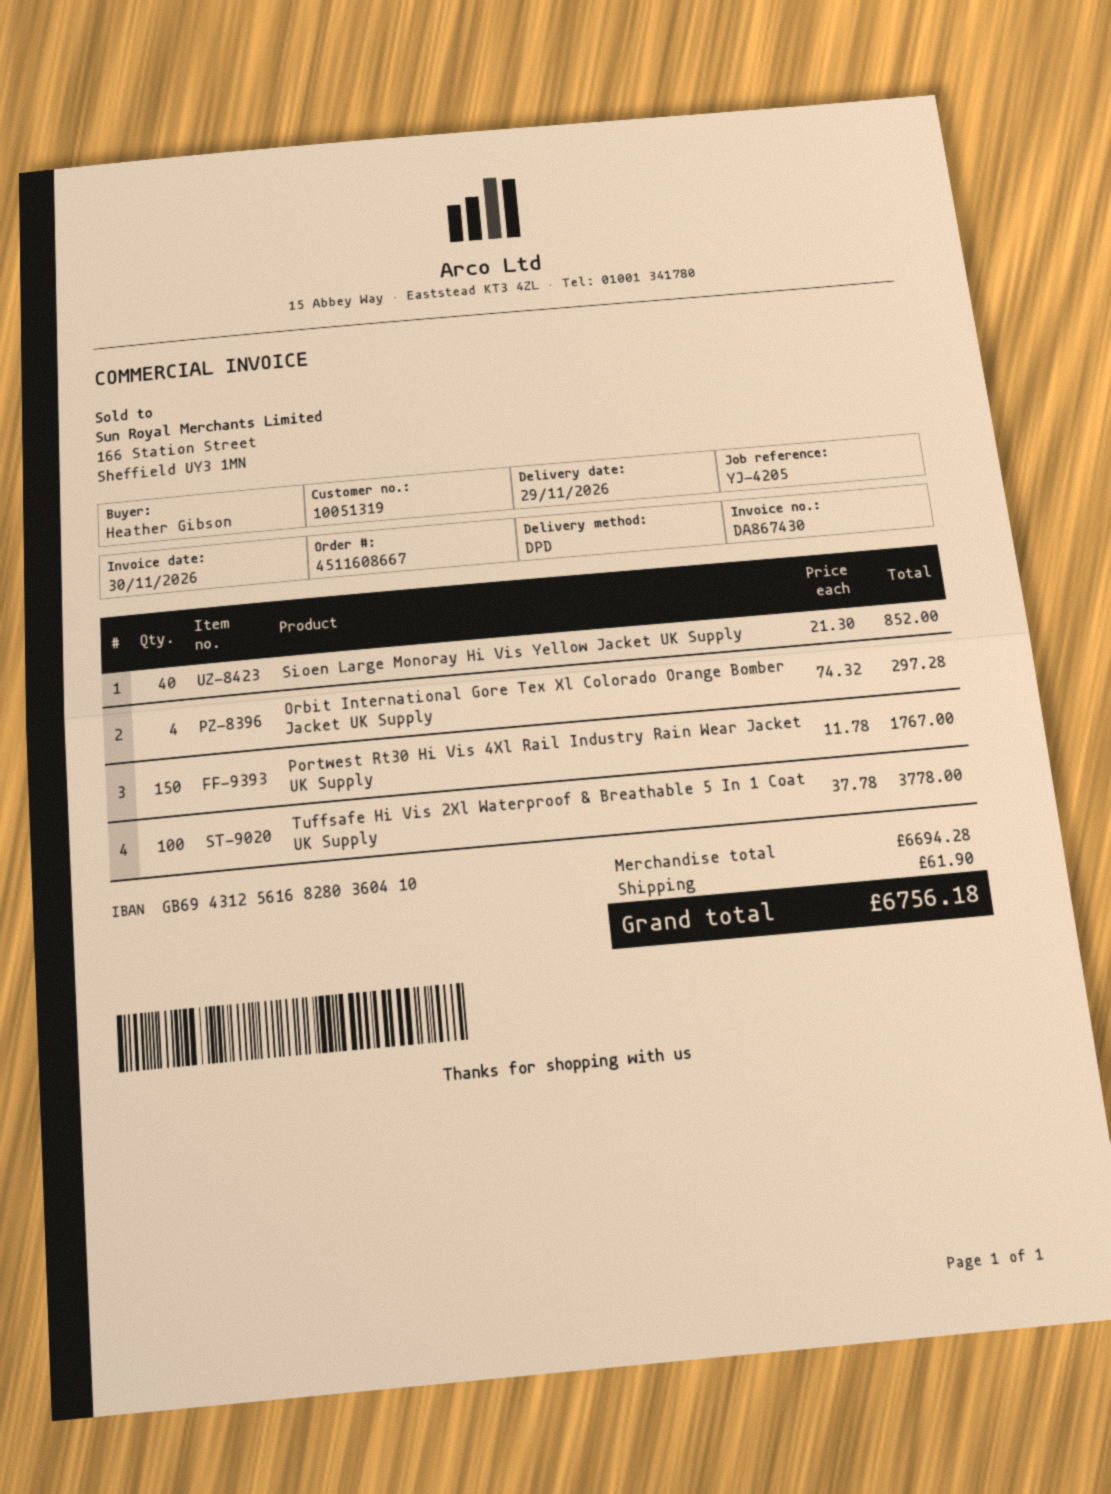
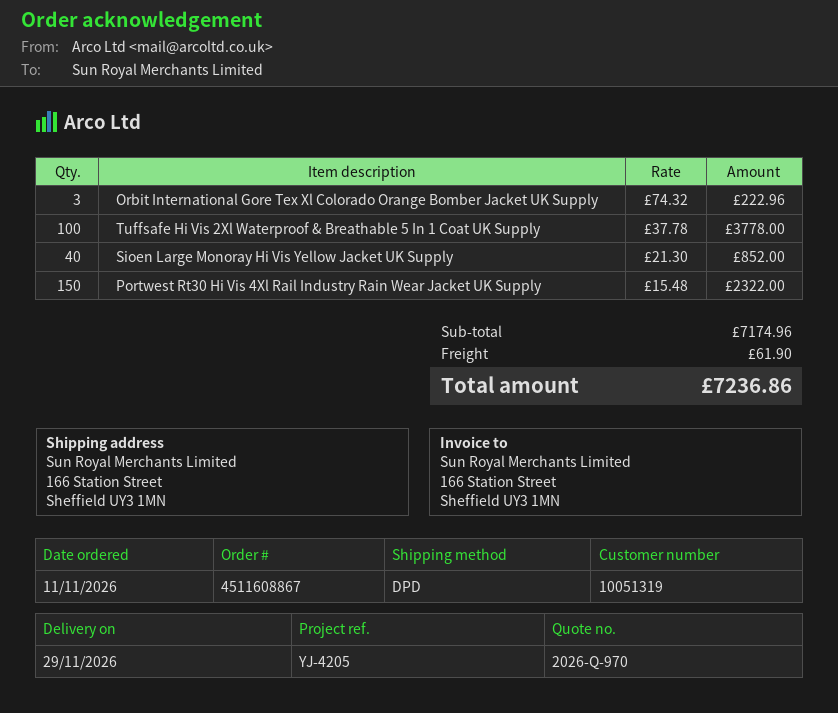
order number: 4511608667 -> 4511608867
Orbit International Gore Tex Xl Colorado Orange Bomber Jacket UK Supply: 4 x 74.32 = 297.28 -> 3 x 74.32 = 222.96
Portwest Rt30 Hi Vis 4Xl Rail Industry Rain Wear Jacket UK Supply: 150 x 11.78 = 1767.00 -> 150 x 15.48 = 2322.00
subtotal: 6694.28 -> 7174.96
total: 6756.18 -> 7236.86

